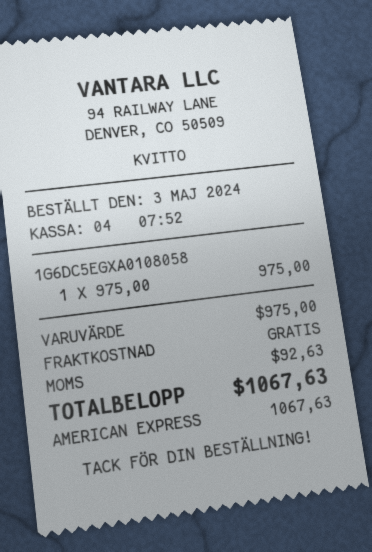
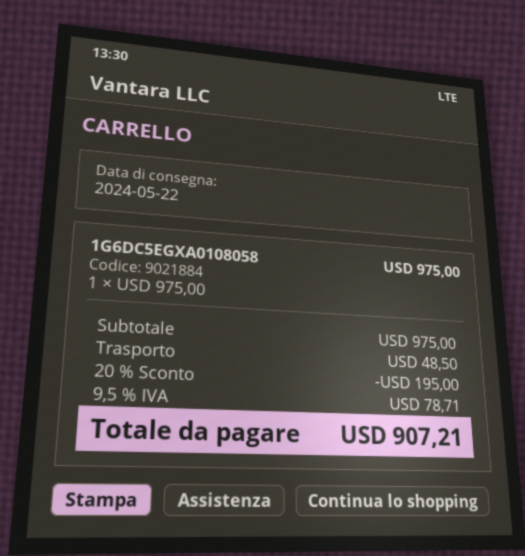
discount: none -> 20% = 195.00
shipping: 0.00 -> 48.50
tax: 92.63 -> 78.71
total: 1067.63 -> 907.21

